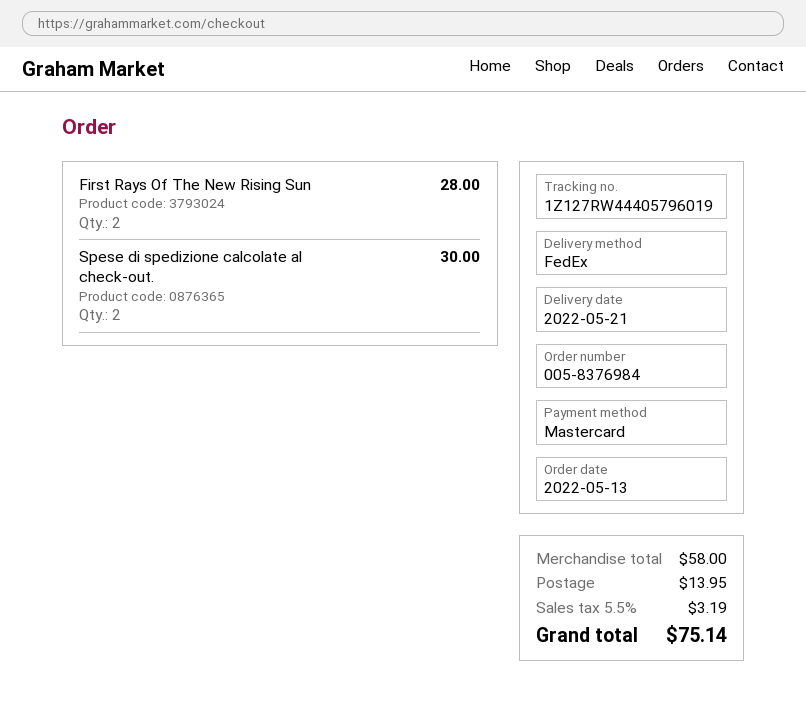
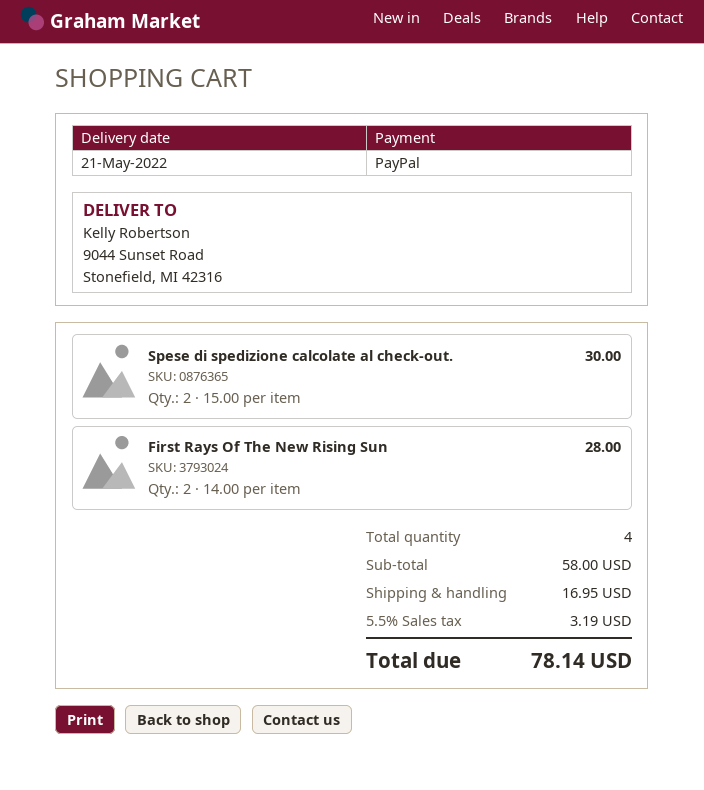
payment method: Mastercard -> PayPal
shipping: 13.95 -> 16.95
total: 75.14 -> 78.14

